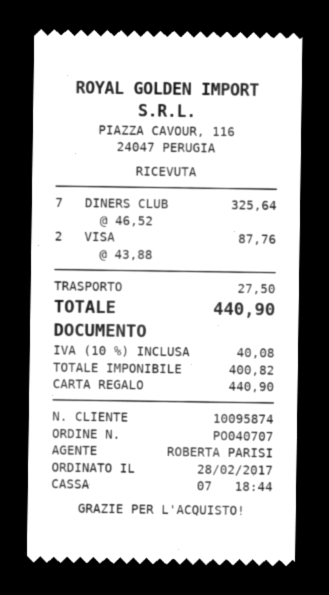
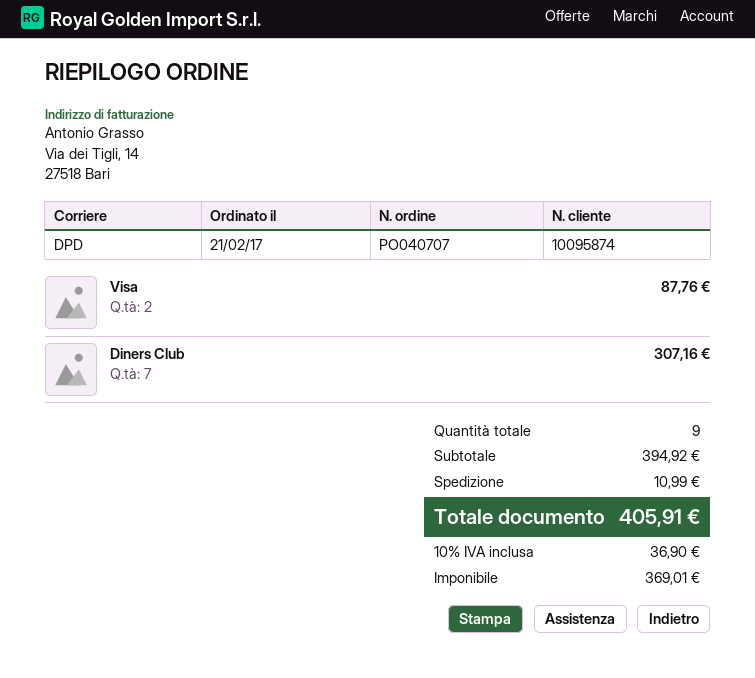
order date: 2017-02-28 -> 2017-02-21
DINERS CLUB: 7 for 325.64 -> 7 for 307.16
shipping: 27.50 -> 10.99
net: 400.82 -> 369.01
tax: 10% = 40.08 -> 10% = 36.90
total: 440.90 -> 405.91

